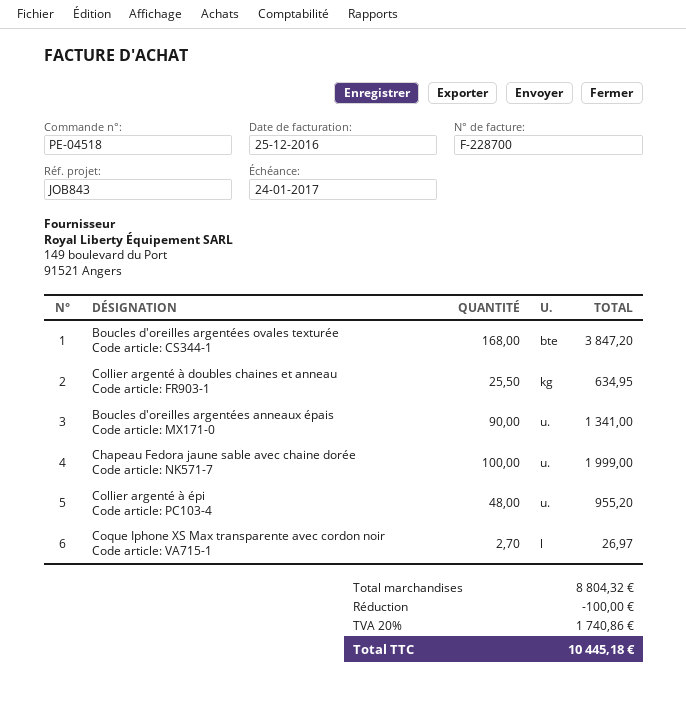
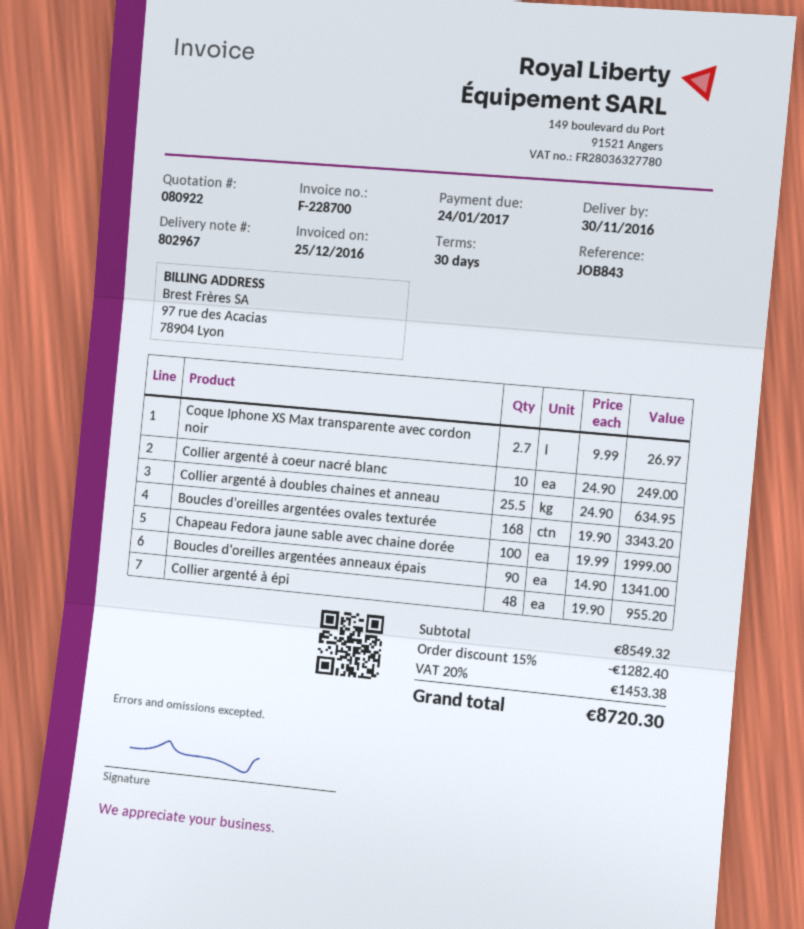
Boucles d'oreilles argentées ovales texturée: 168 for 3847.20 -> 168 for 3343.20
Collier argenté à coeur nacré blanc: none -> 10 for 249.00
subtotal: 8804.32 -> 8549.32
discount: 100.00 -> 1282.40
tax: 20% = 1740.86 -> 20% = 1453.38
total: 10445.18 -> 8720.30

